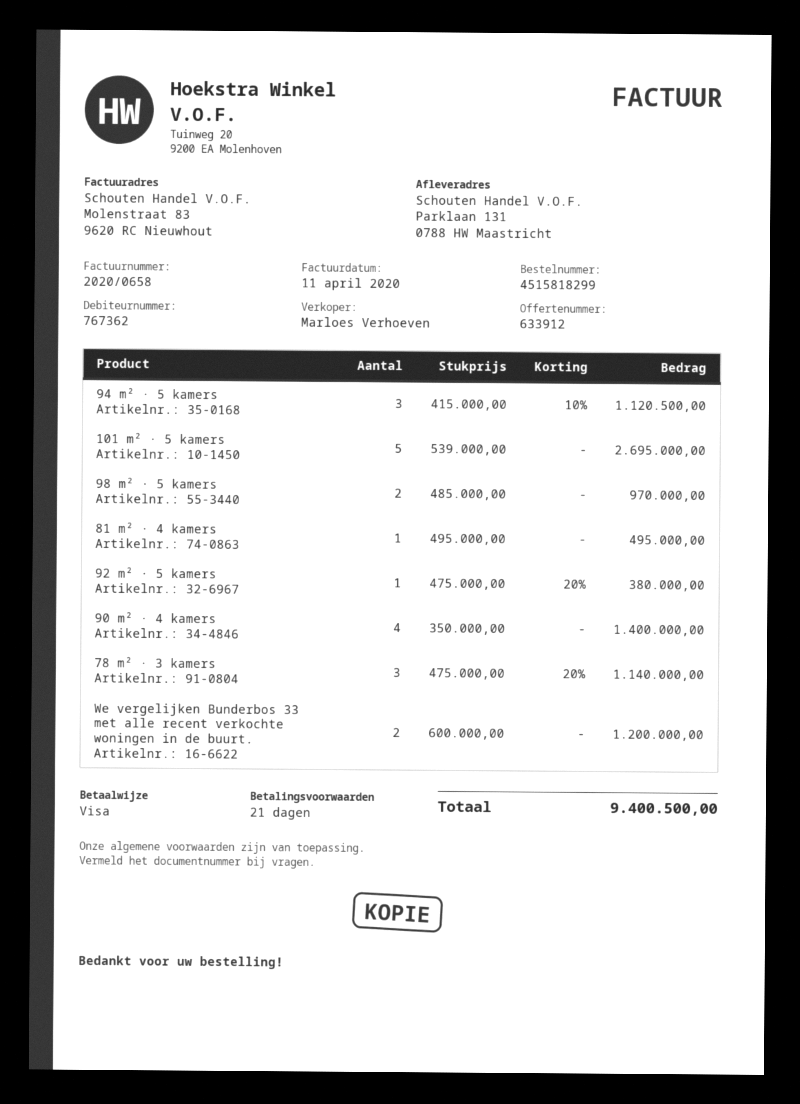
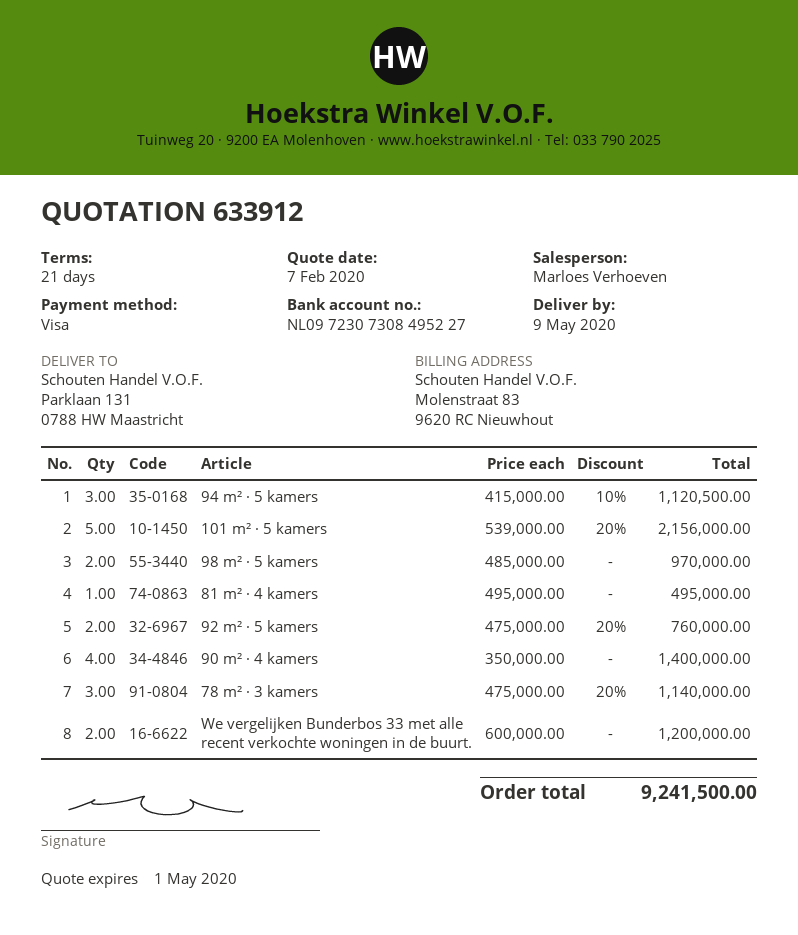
101 m² · 5 kamers: 5 x 539000.00 = 2695000.00 -> 5 x 539000.00 - 20% = 2156000.00
92 m² · 5 kamers: 1 x 475000.00 - 20% = 380000.00 -> 2 x 475000.00 - 20% = 760000.00
total: 9400500.00 -> 9241500.00

